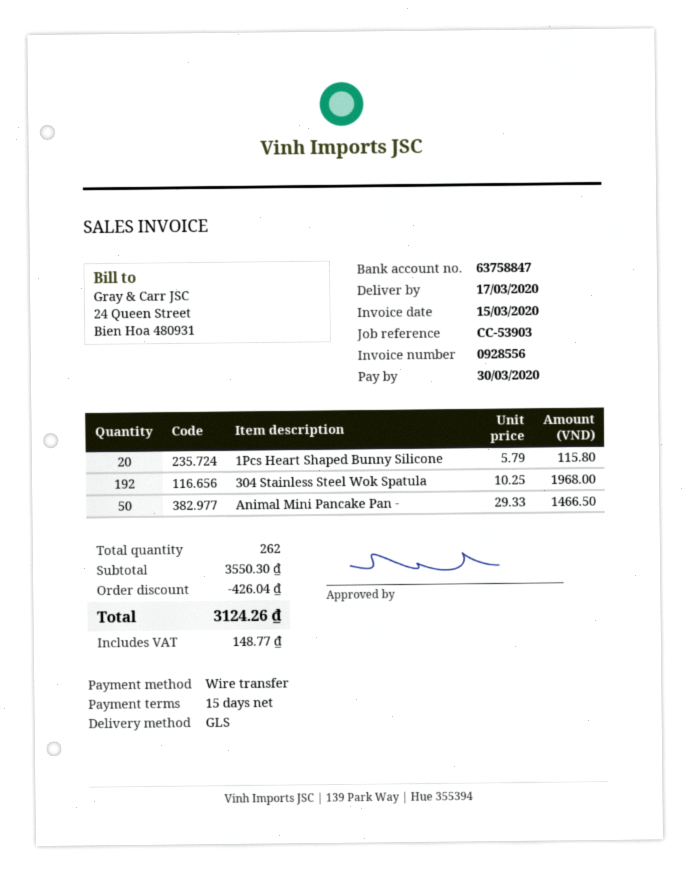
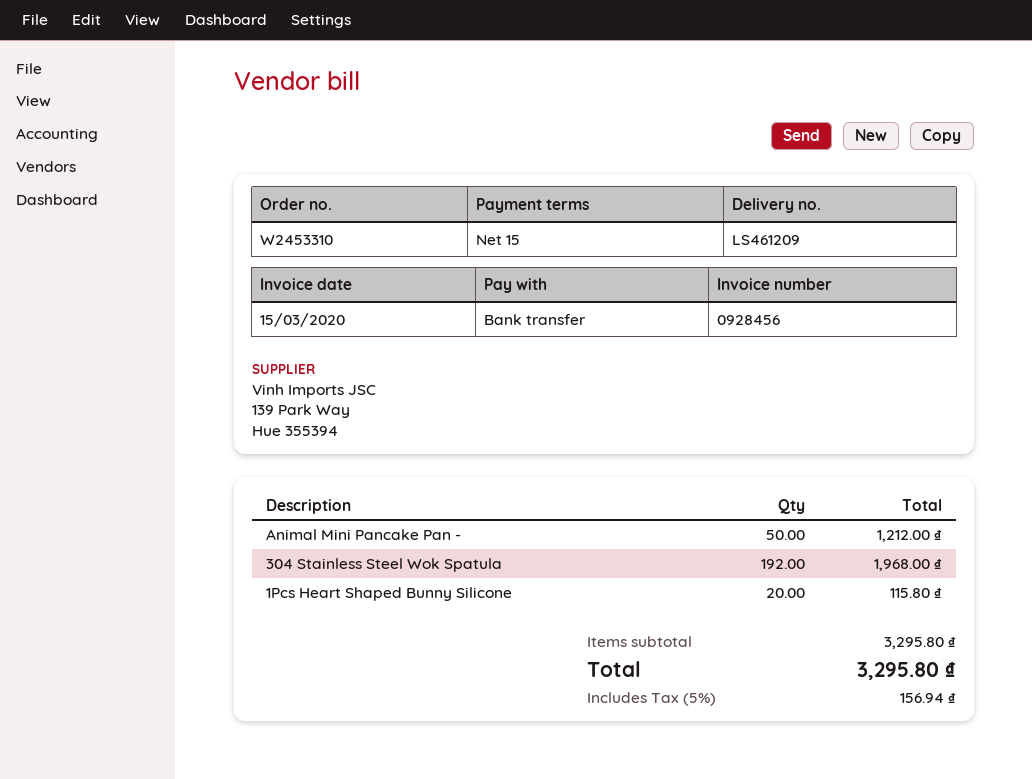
invoice number: 0928556 -> 0928456
Animal Mini Pancake Pan -: 50 for 1466.50 -> 50 for 1212.00
subtotal: 3550.30 -> 3295.80
discount: 426.04 -> none
tax: 148.77 -> 156.94
total: 3124.26 -> 3295.80

